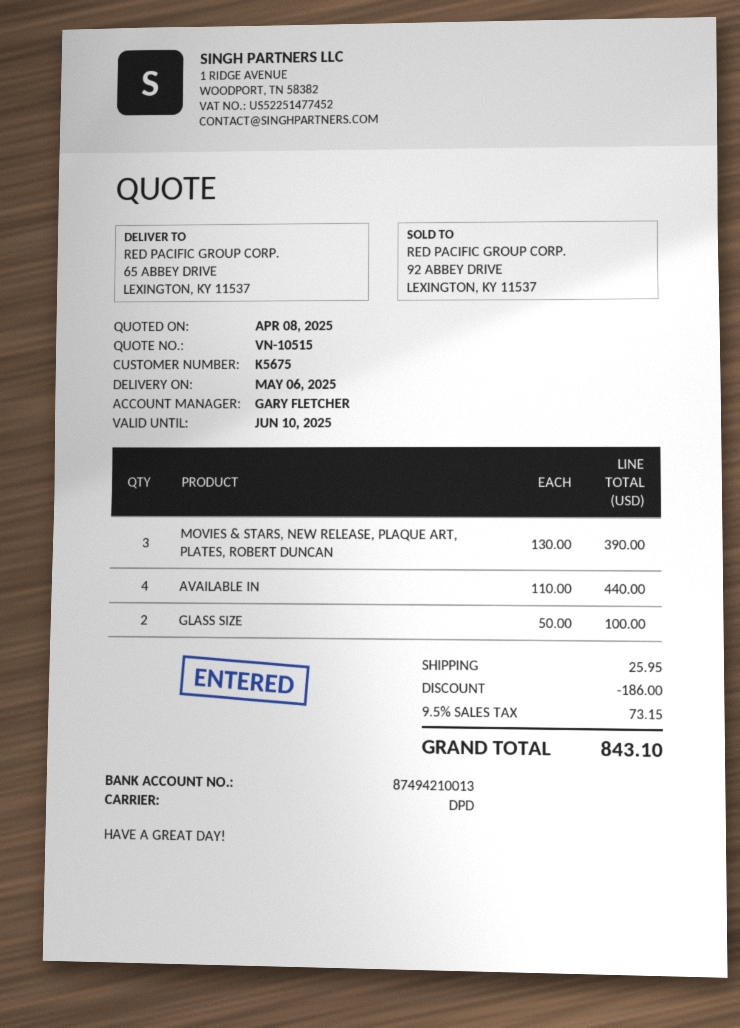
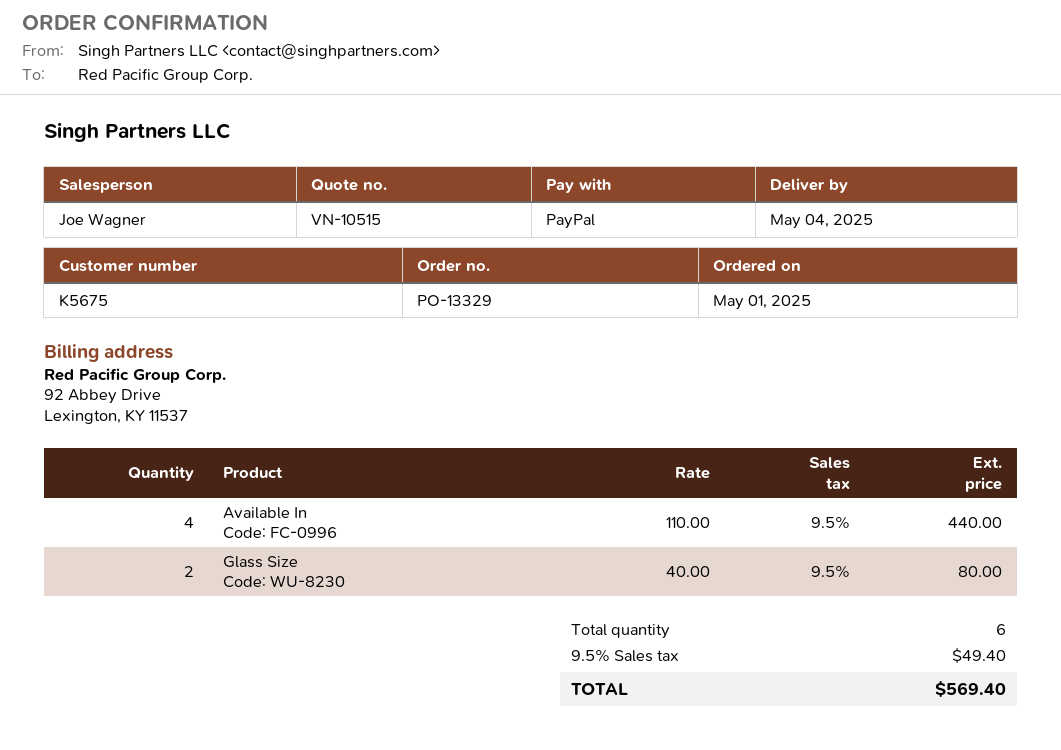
delivery date: 2025-05-06 -> 2025-05-04
sales rep: GARY FLETCHER -> Joe Wagner
MOVIES & STARS, NEW RELEASE, PLAQUE ART, PLATES, ROBERT DUNCAN: 3 x 130.00 = 390.00 -> none
GLASS SIZE: 2 x 50.00 = 100.00 -> 2 x 40.00 = 80.00
discount: 186.00 -> none
shipping: 25.95 -> none
tax: 9.5% = 73.15 -> 9.5% = 49.40
total: 843.10 -> 569.40

